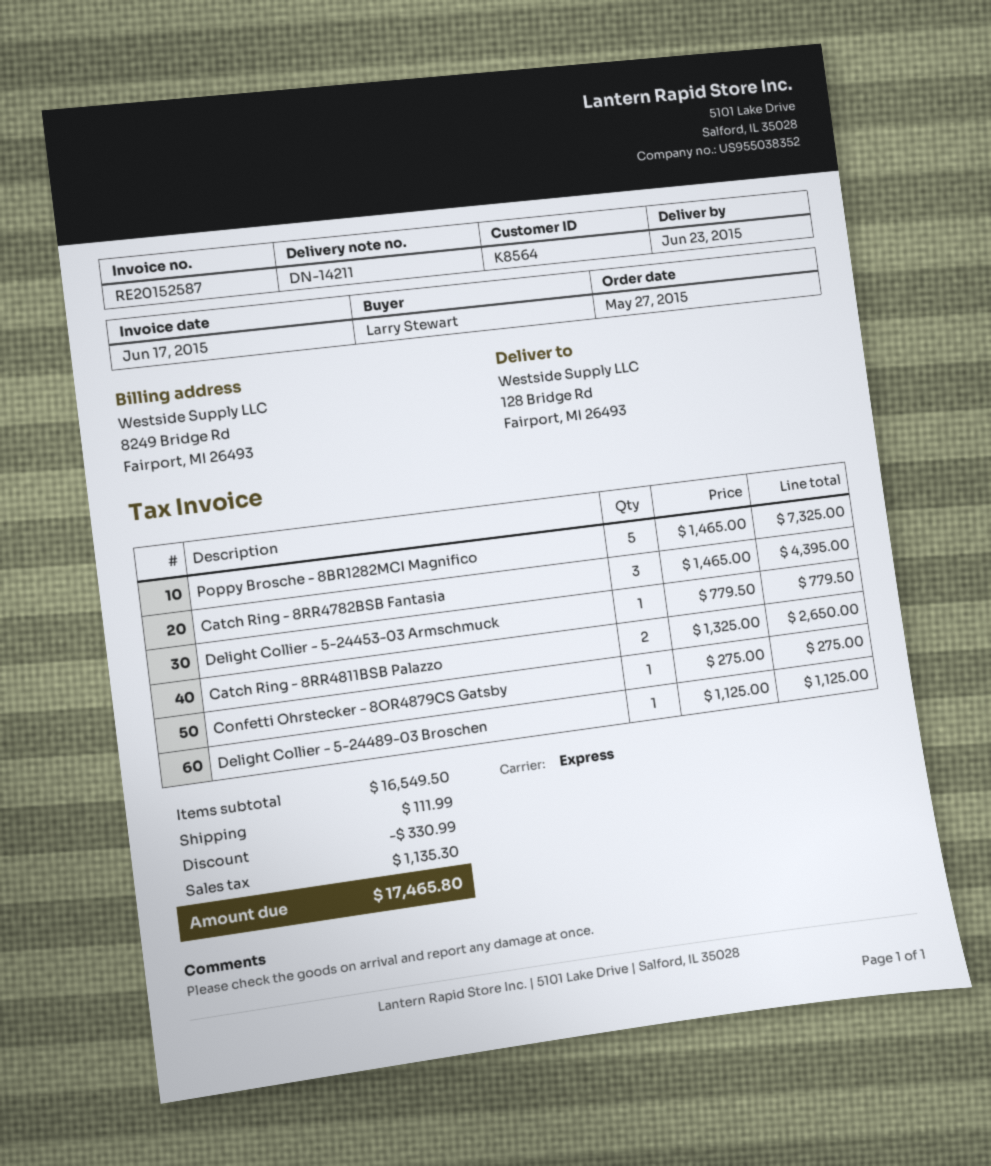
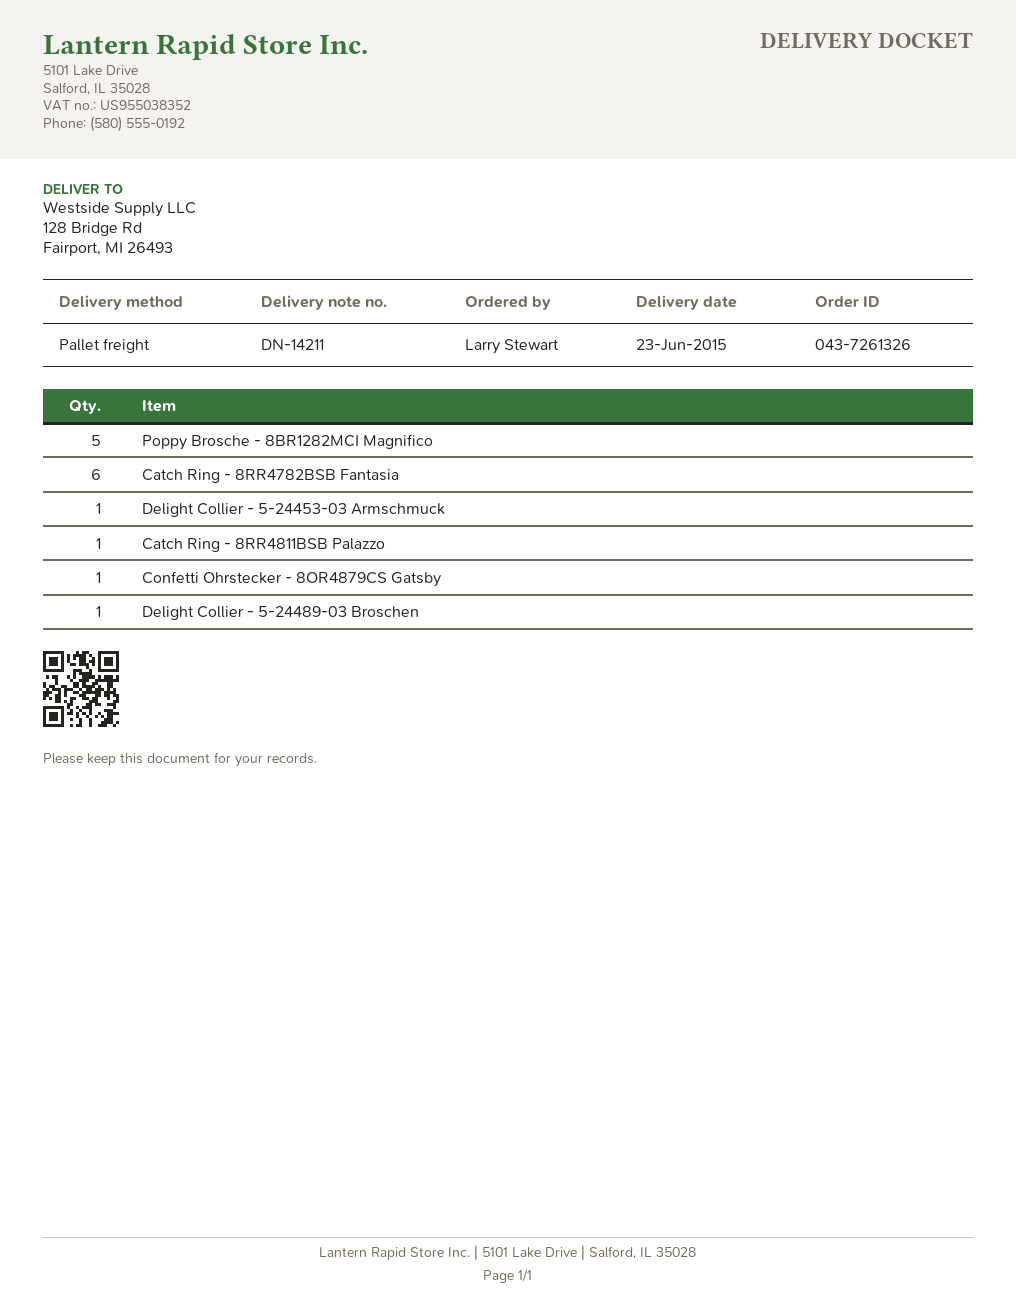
shipping method: express -> pallet freight
Catch Ring - 8RR4782BSB Fantasia: 3 -> 6
Catch Ring - 8RR4811BSB Palazzo: 2 -> 1

